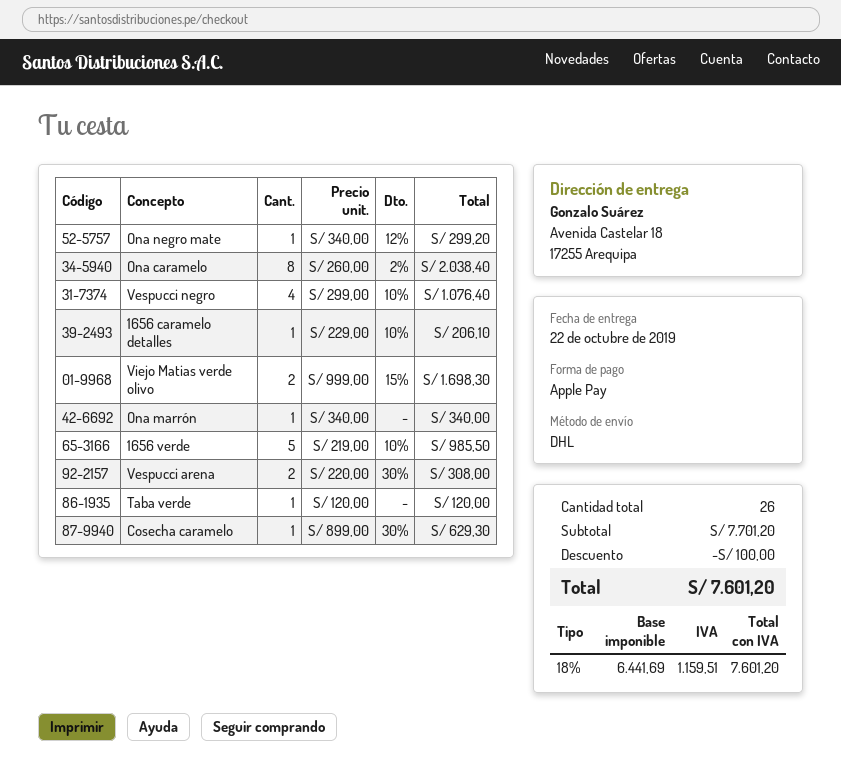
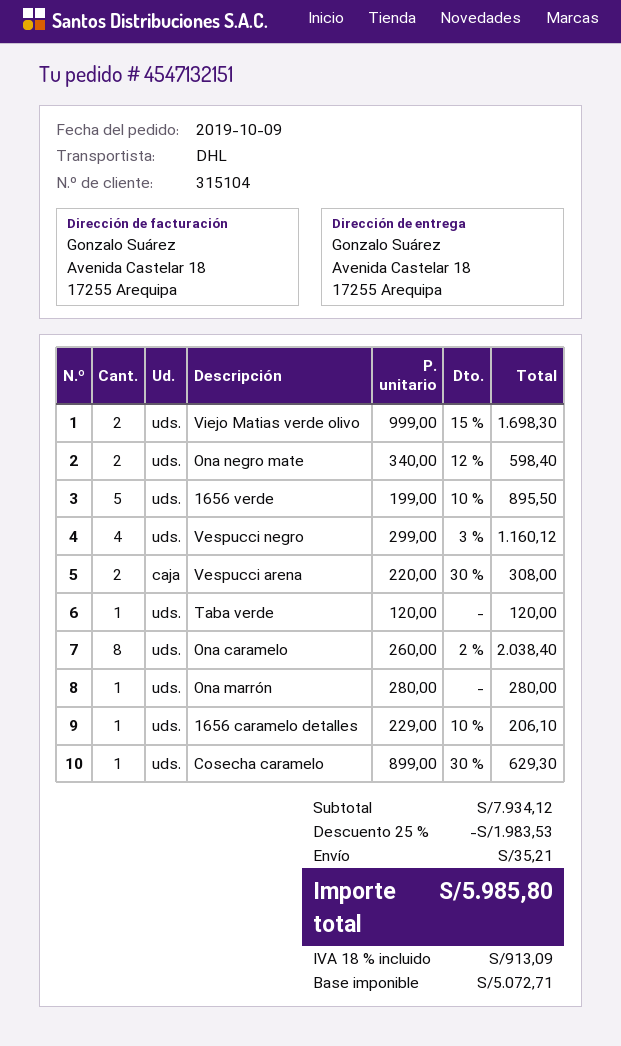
Ona negro mate: 1 x 340.00 - 12% = 299.20 -> 2 x 340.00 - 12% = 598.40
Vespucci negro: 4 x 299.00 - 10% = 1076.40 -> 4 x 299.00 - 3% = 1160.12
Ona marrón: 1 x 340.00 = 340.00 -> 1 x 280.00 = 280.00
1656 verde: 5 x 219.00 - 10% = 985.50 -> 5 x 199.00 - 10% = 895.50
subtotal: 7701.20 -> 7934.12
discount: 100.00 -> 1983.53
shipping: none -> 35.21
net: 6441.69 -> 5072.71
tax: 18% = 1159.51 -> 18% = 913.09
total: 7601.20 -> 5985.80

